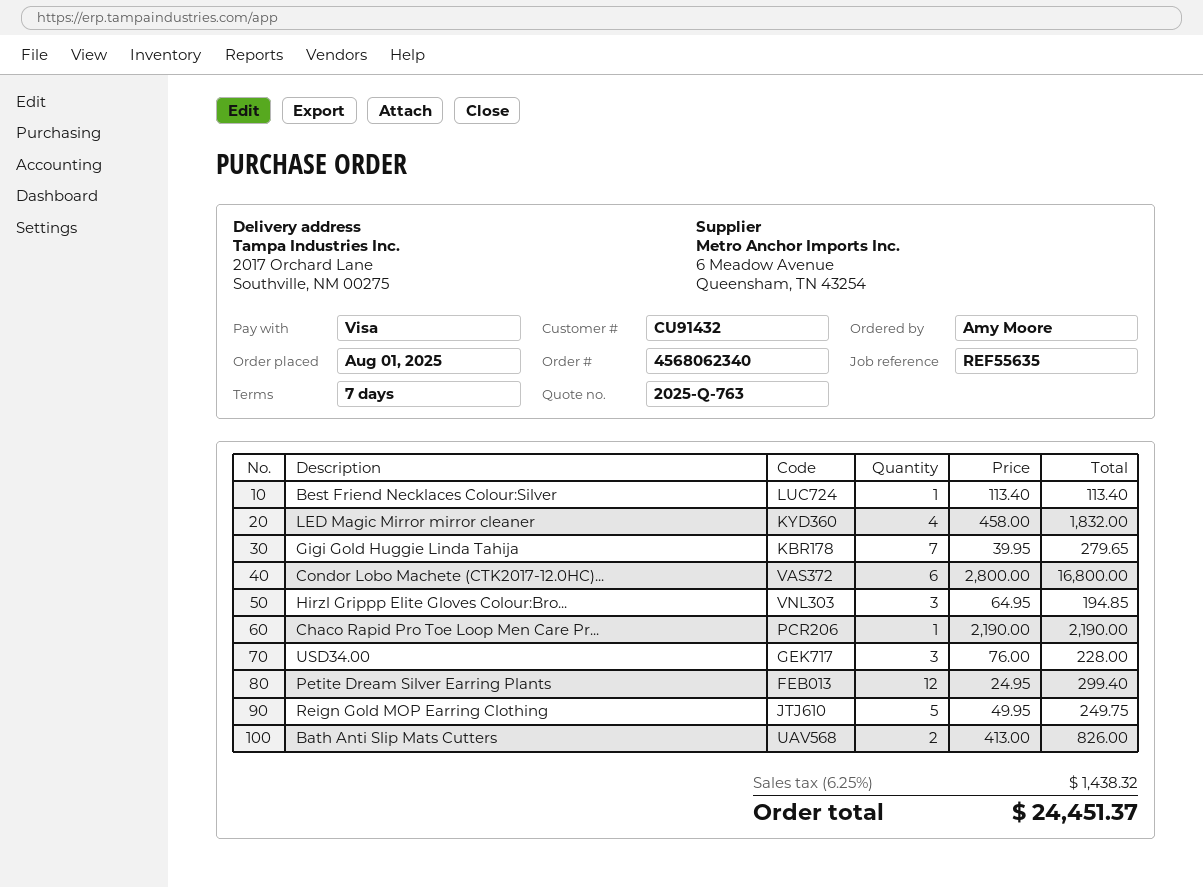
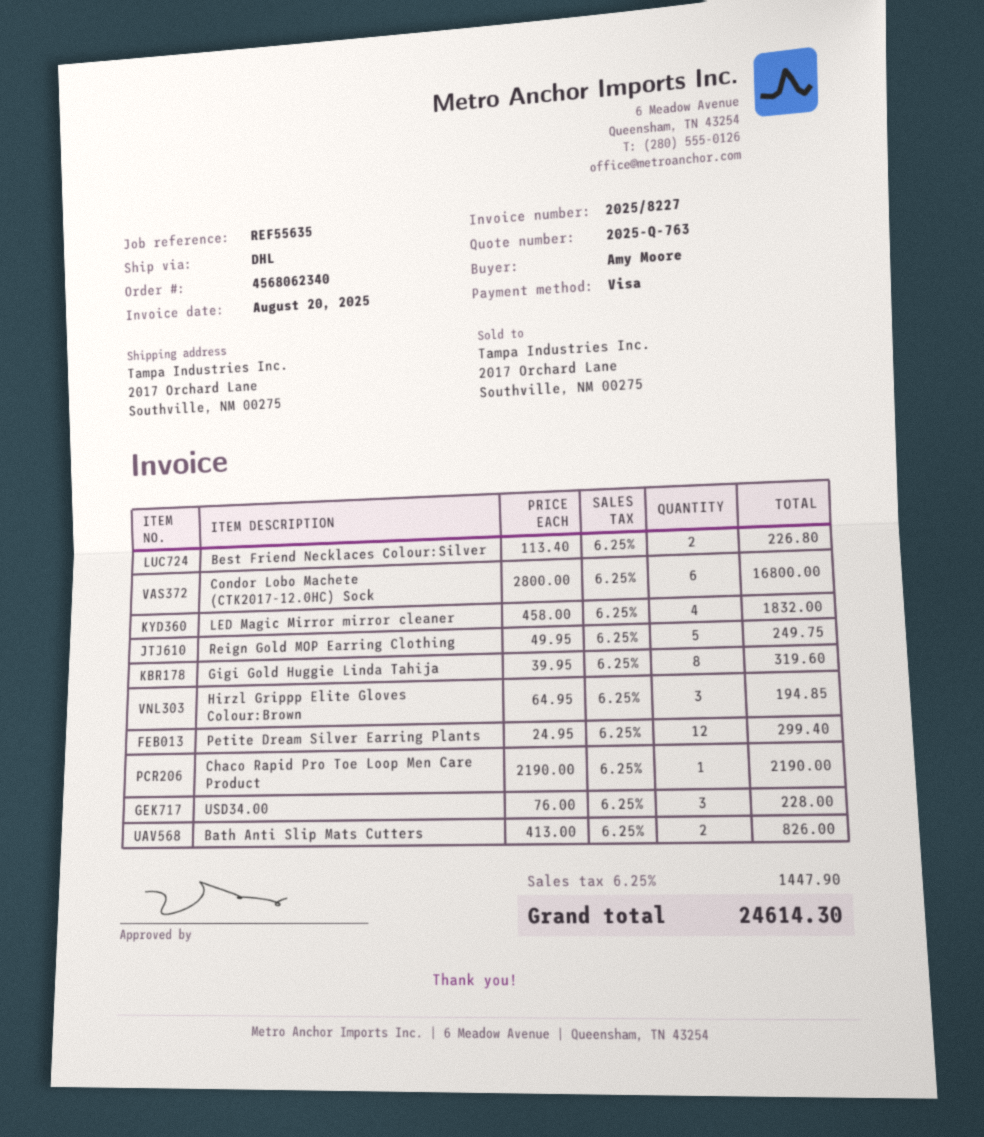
Best Friend Necklaces Colour:Silver: 1 x 113.40 = 113.40 -> 2 x 113.40 = 226.80
Gigi Gold Huggie Linda Tahija: 7 x 39.95 = 279.65 -> 8 x 39.95 = 319.60
tax: 6.25% = 1438.32 -> 6.25% = 1447.90
total: 24451.37 -> 24614.30

